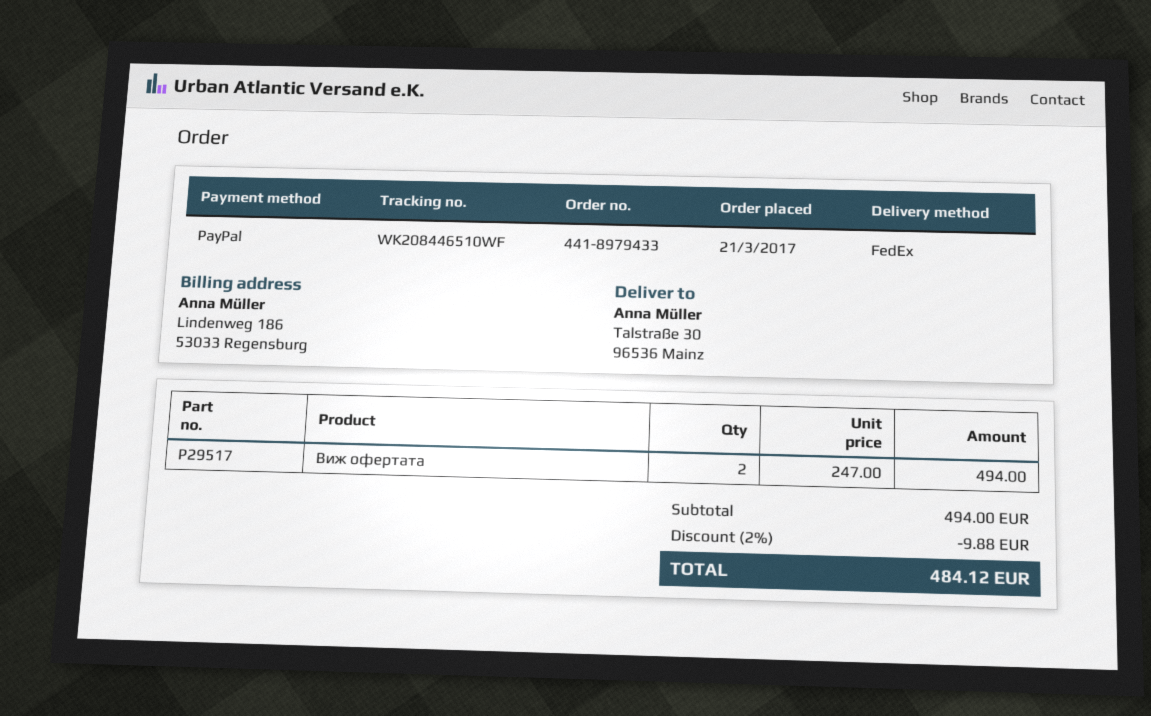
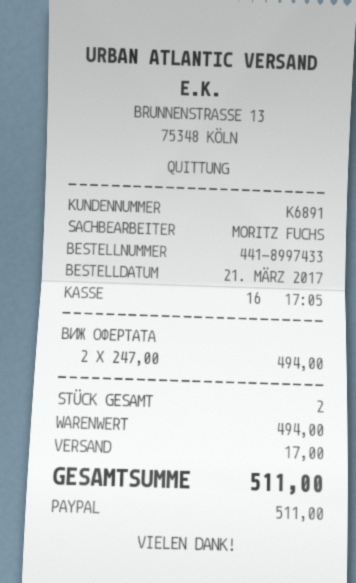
order number: 441-8979433 -> 441-8997433
discount: 2% = 9.88 -> none
shipping: none -> 17.00
total: 484.12 -> 511.00

